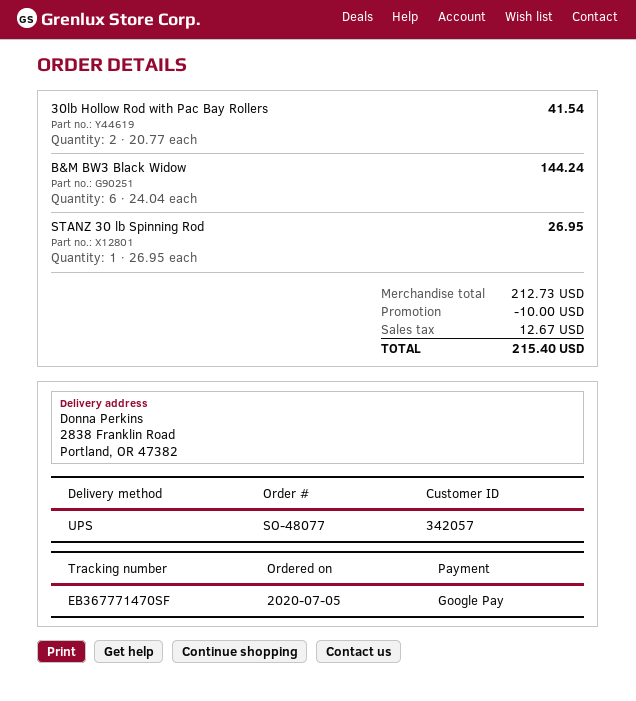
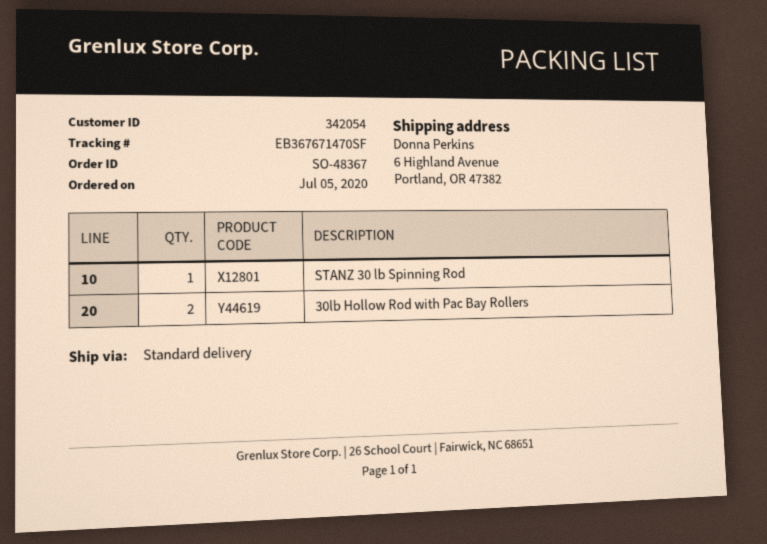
order number: SO-48077 -> SO-48367
customer number: 342057 -> 342054
shipping method: UPS -> standard
tracking number: EB367771470SF -> EB367671470SF
ship to: 2838 Franklin Road, Portland, OR 47382 -> 6 Highland Avenue, Portland, OR 47382
B&M BW3 Black Widow: 6 -> none

